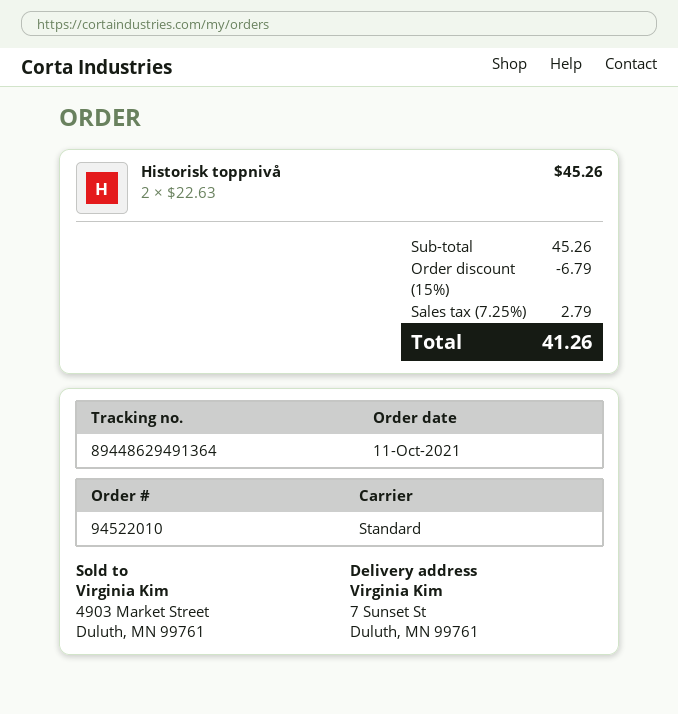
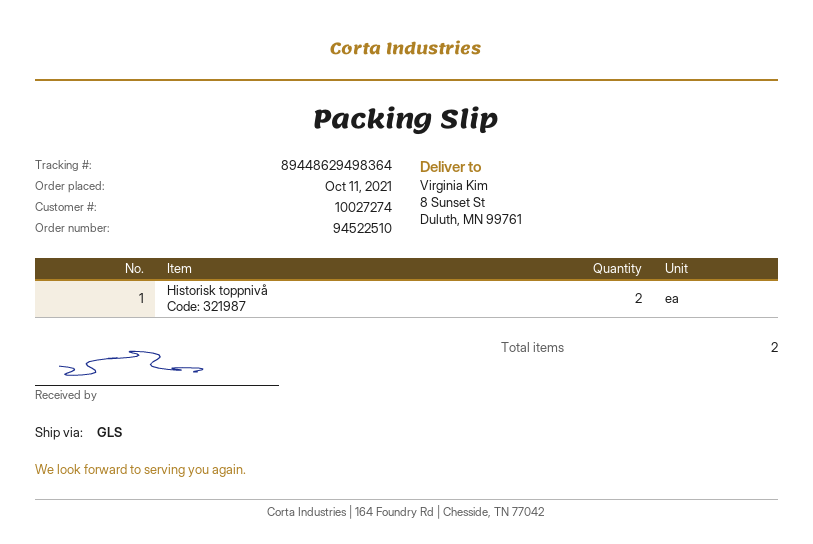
order number: 94522010 -> 94522510
shipping method: standard -> GLS
tracking number: 89448629491364 -> 89448629498364
ship to: 7 Sunset St, Duluth, MN 99761 -> 8 Sunset St, Duluth, MN 99761

